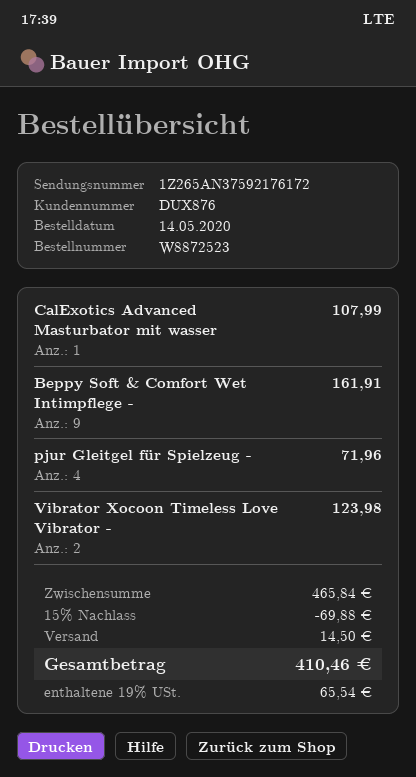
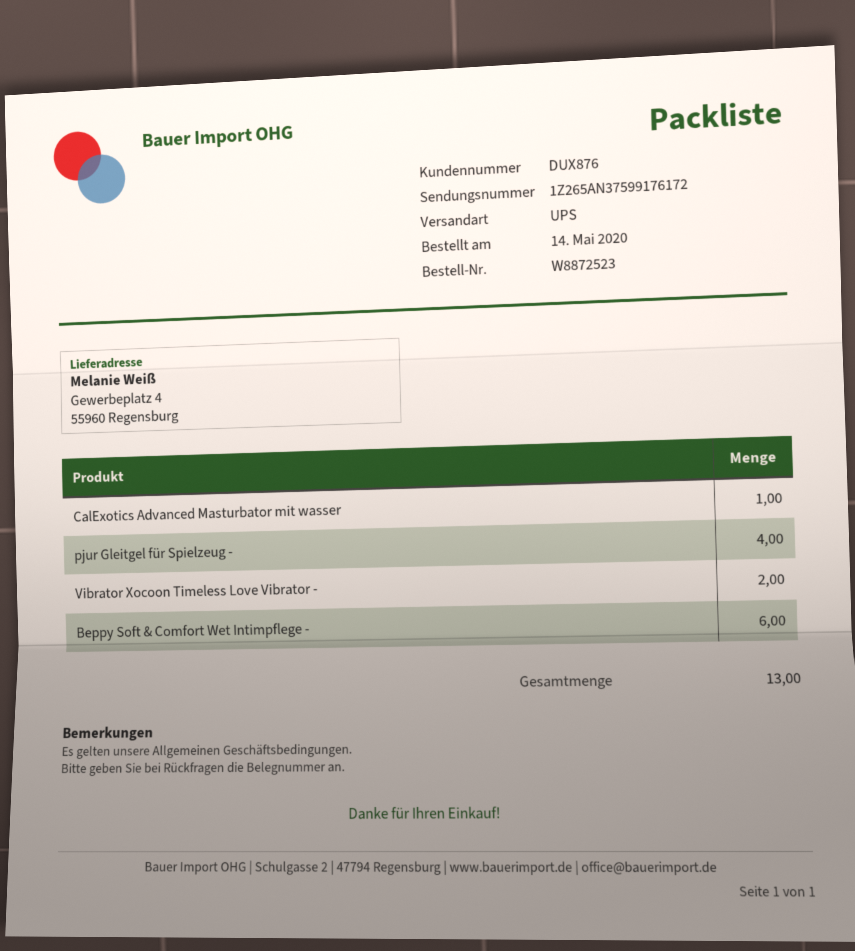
tracking number: 1Z265AN37592176172 -> 1Z265AN37599176172
Beppy Soft & Comfort Wet Intimpflege -: 9 -> 6

